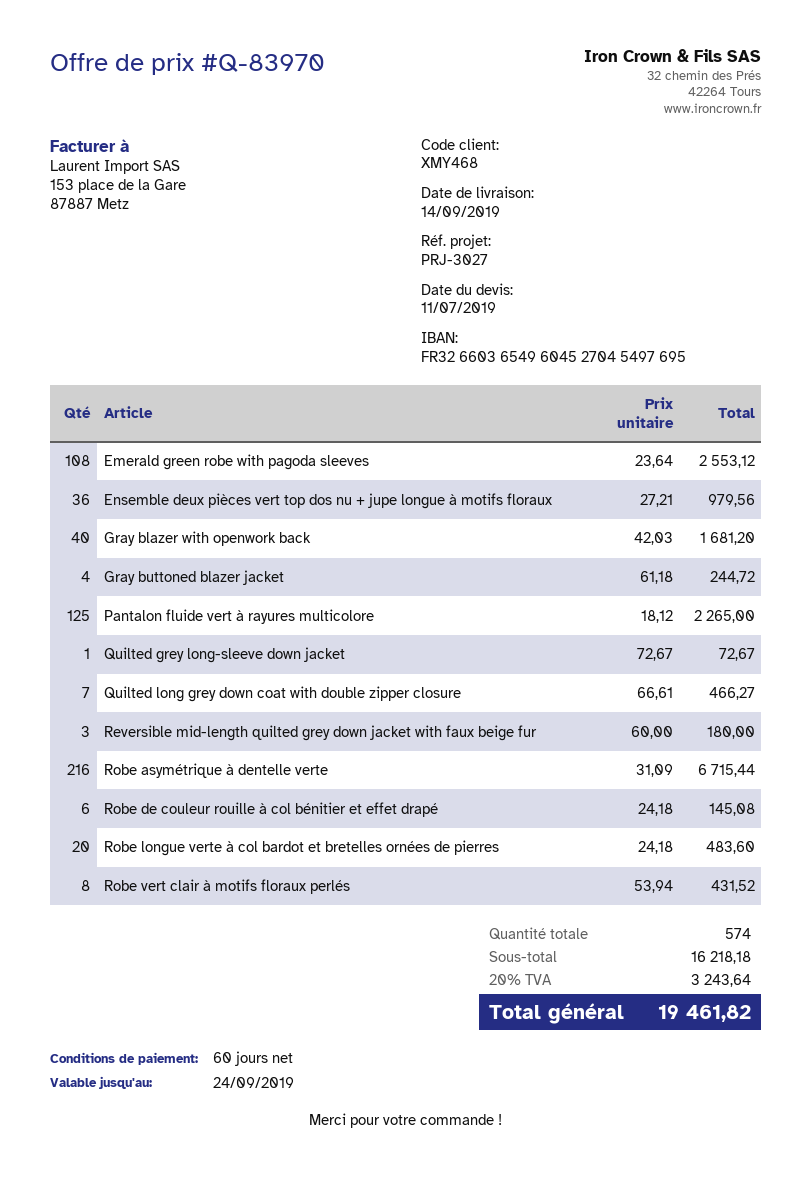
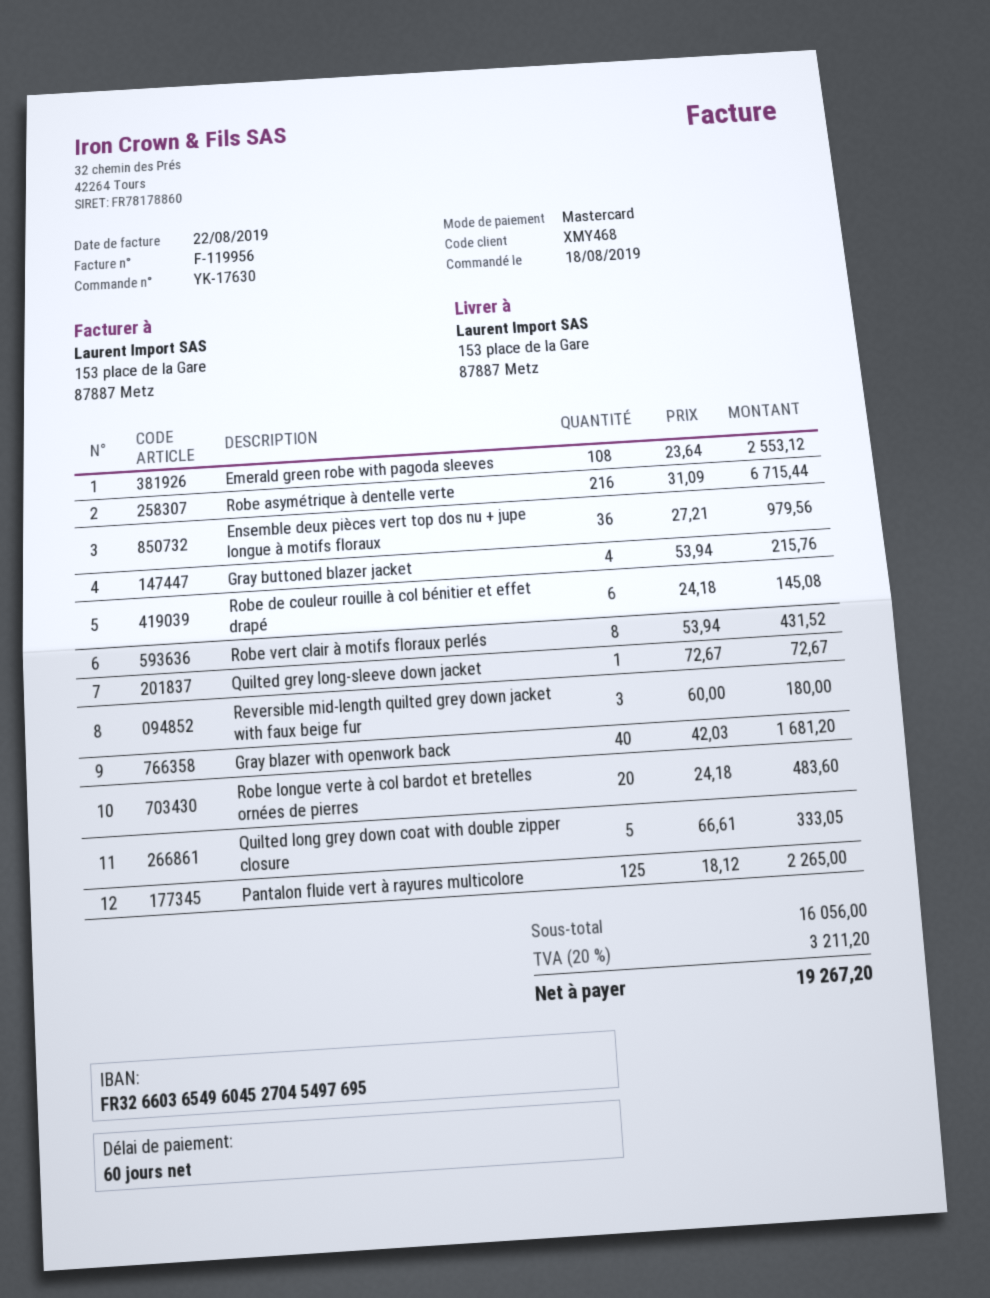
Gray buttoned blazer jacket: 4 x 61.18 = 244.72 -> 4 x 53.94 = 215.76
Quilted long grey down coat with double zipper closure: 7 x 66.61 = 466.27 -> 5 x 66.61 = 333.05
subtotal: 16218.18 -> 16056.00
tax: 20% = 3243.64 -> 20% = 3211.20
total: 19461.82 -> 19267.20

